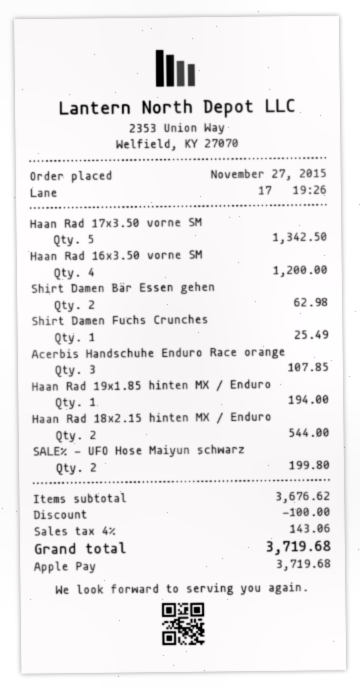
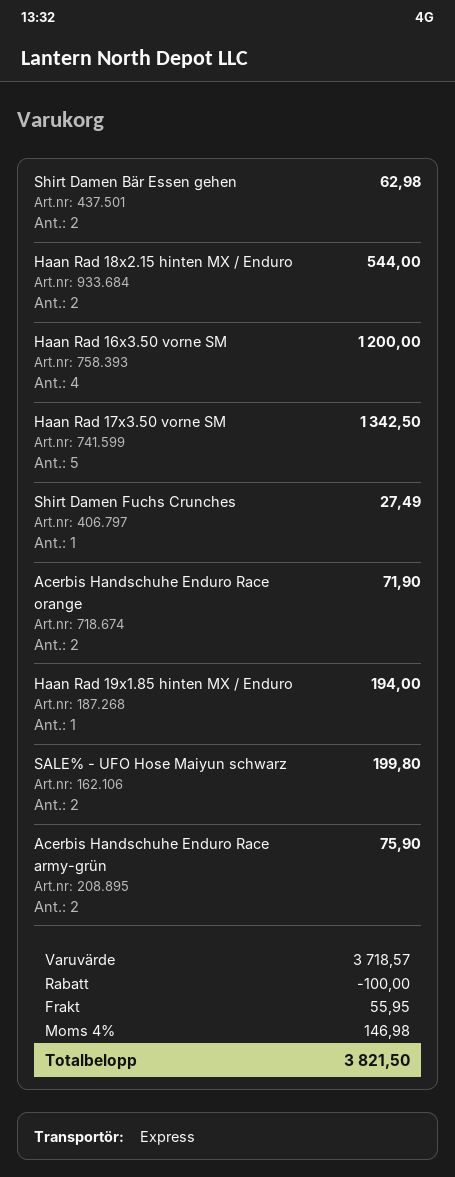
Shirt Damen Fuchs Crunches: 1 for 25.49 -> 1 for 27.49
Acerbis Handschuhe Enduro Race orange: 3 for 107.85 -> 2 for 71.90
Acerbis Handschuhe Enduro Race army-grün: none -> 2 for 75.90
subtotal: 3676.62 -> 3718.57
shipping: none -> 55.95
tax: 4% = 143.06 -> 4% = 146.98
total: 3719.68 -> 3821.50

